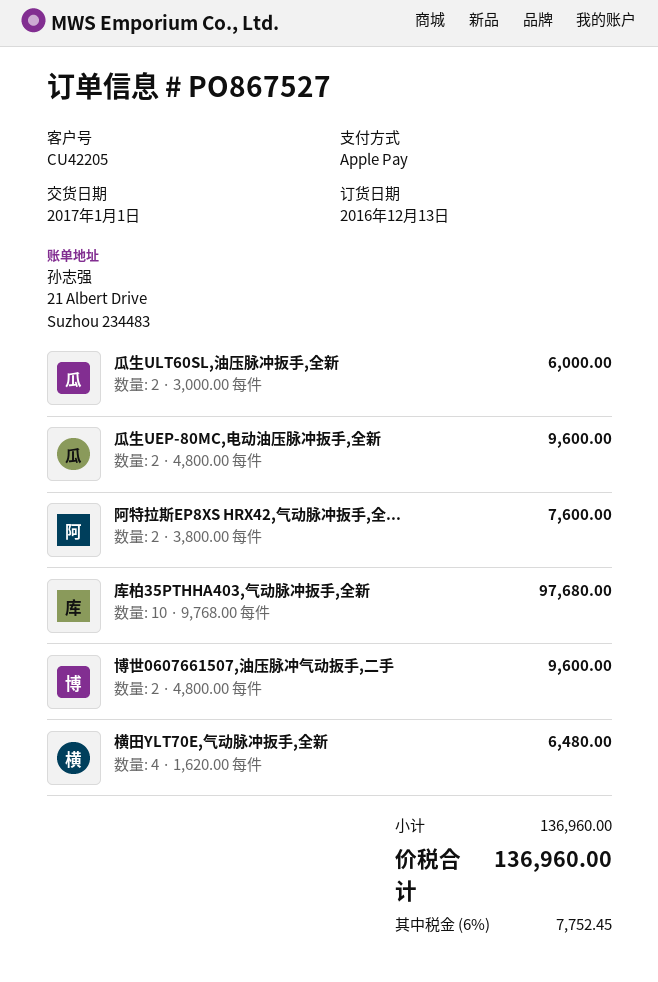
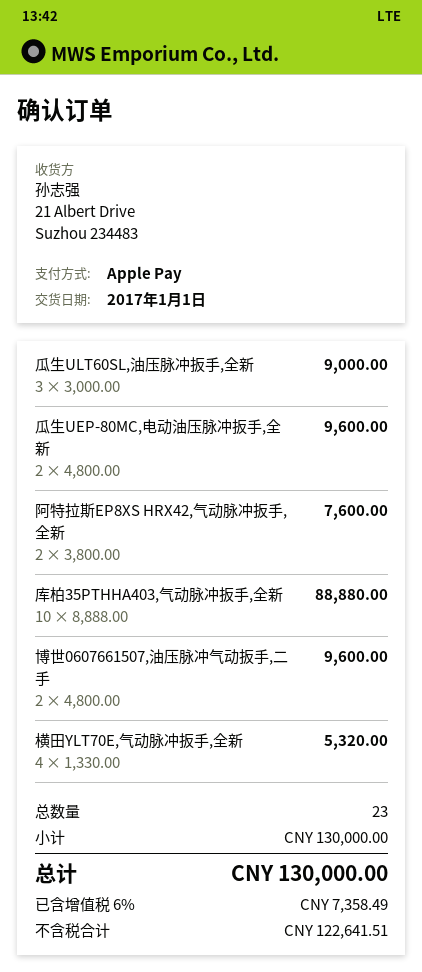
瓜生ULT60SL,油压脉冲扳手,全新: 2 x 3000.00 = 6000.00 -> 3 x 3000.00 = 9000.00
库柏35PTHHA403,气动脉冲扳手,全新: 10 x 9768.00 = 97680.00 -> 10 x 8888.00 = 88880.00
横田YLT70E,气动脉冲扳手,全新: 4 x 1620.00 = 6480.00 -> 4 x 1330.00 = 5320.00
subtotal: 136960.00 -> 130000.00
tax: 6% = 7752.45 -> 6% = 7358.49
total: 136960.00 -> 130000.00

